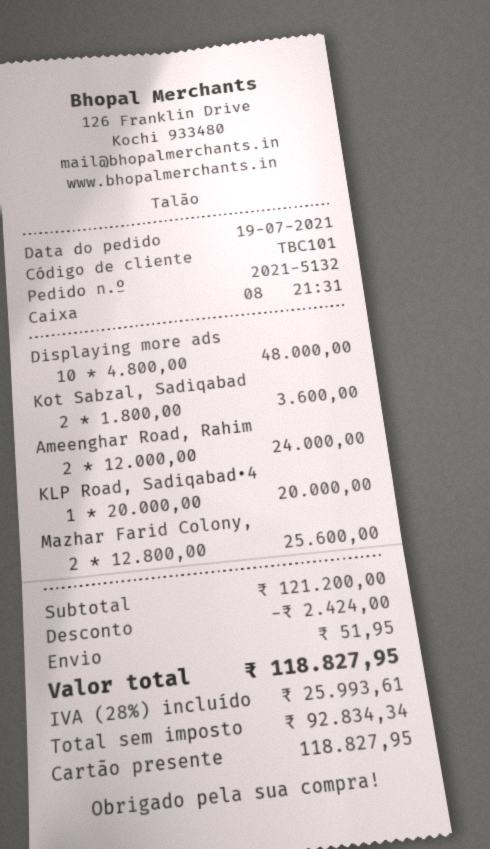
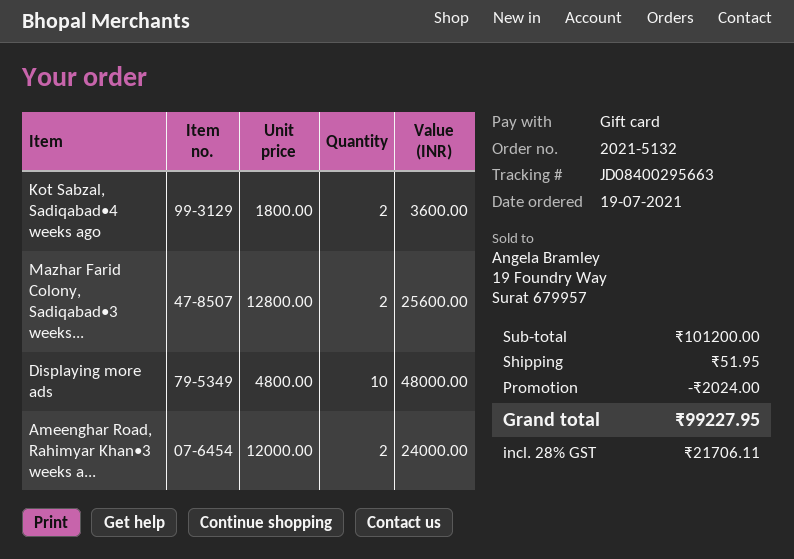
KLP Road, Sadiqabad•4: 1 x 20000.00 = 20000.00 -> none
subtotal: 121200.00 -> 101200.00
discount: 2424.00 -> 2024.00
tax: 28% = 25993.61 -> 28% = 21706.11
total: 118827.95 -> 99227.95

